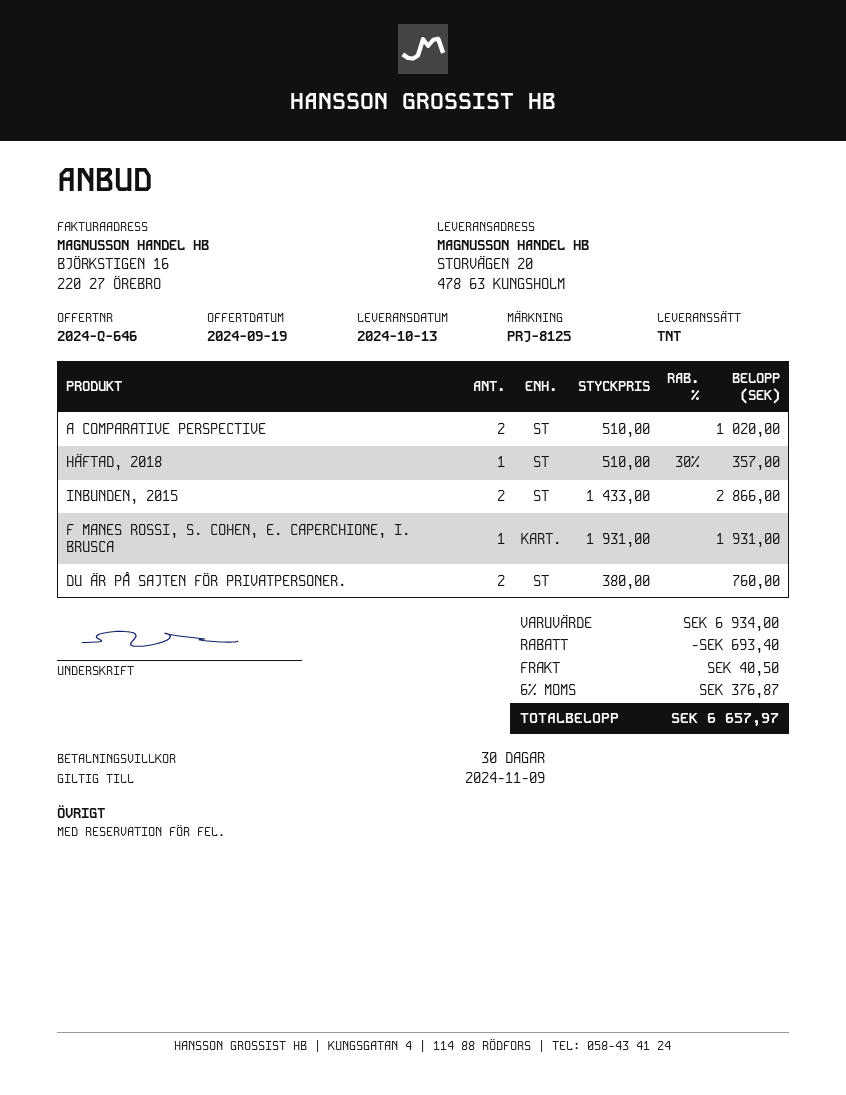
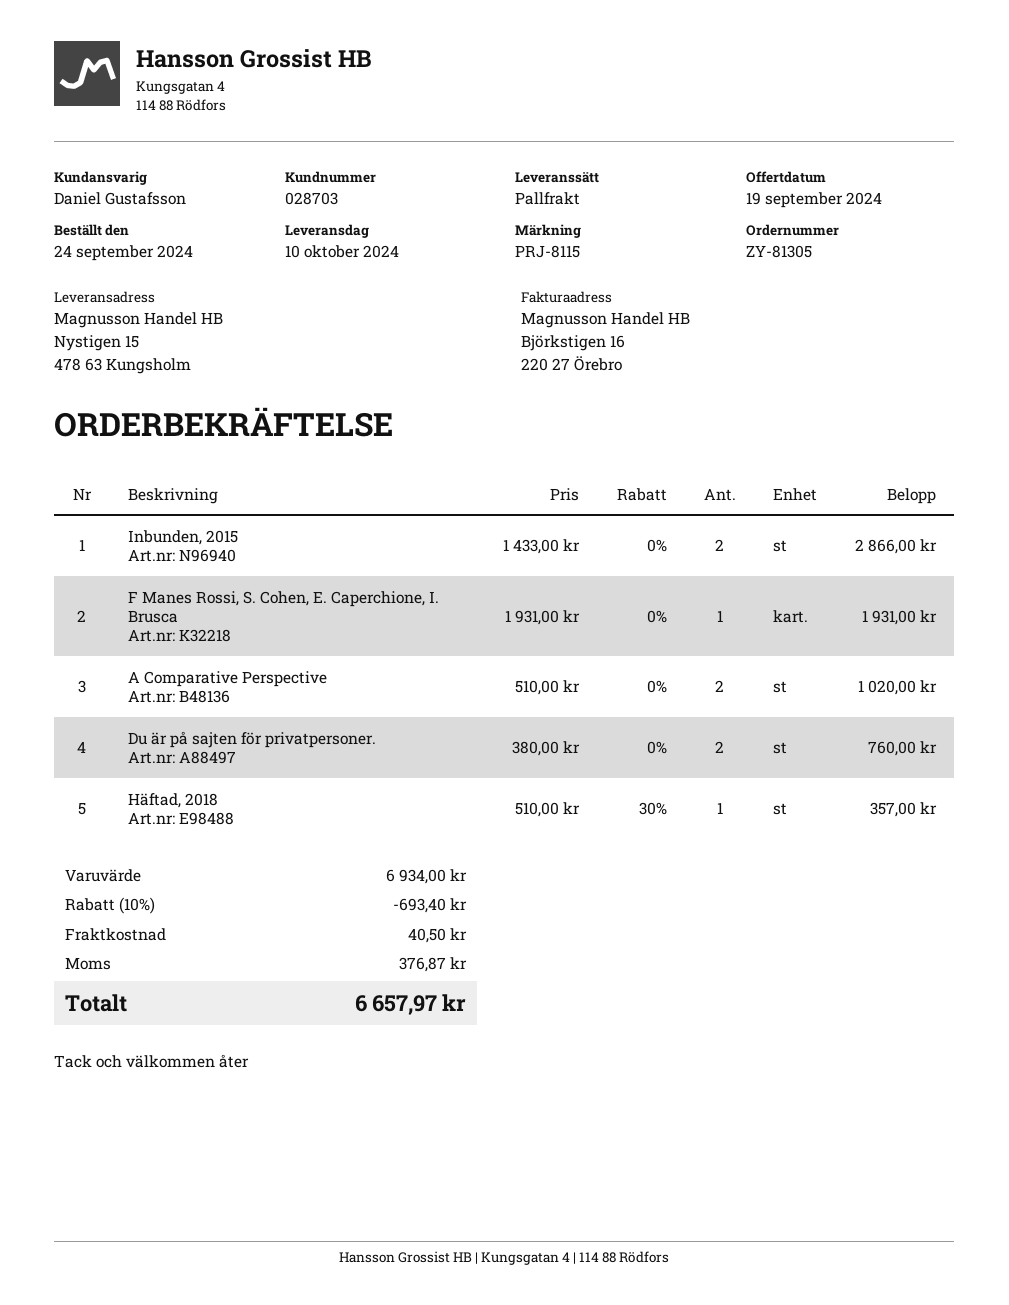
delivery date: 2024-10-13 -> 2024-10-10
reference: PRJ-8125 -> PRJ-8115
shipping method: TNT -> pallet freight
ship to: STORVÄGEN 20, 478 63 KUNGSHOLM -> Nystigen 15, 478 63 Kungsholm

